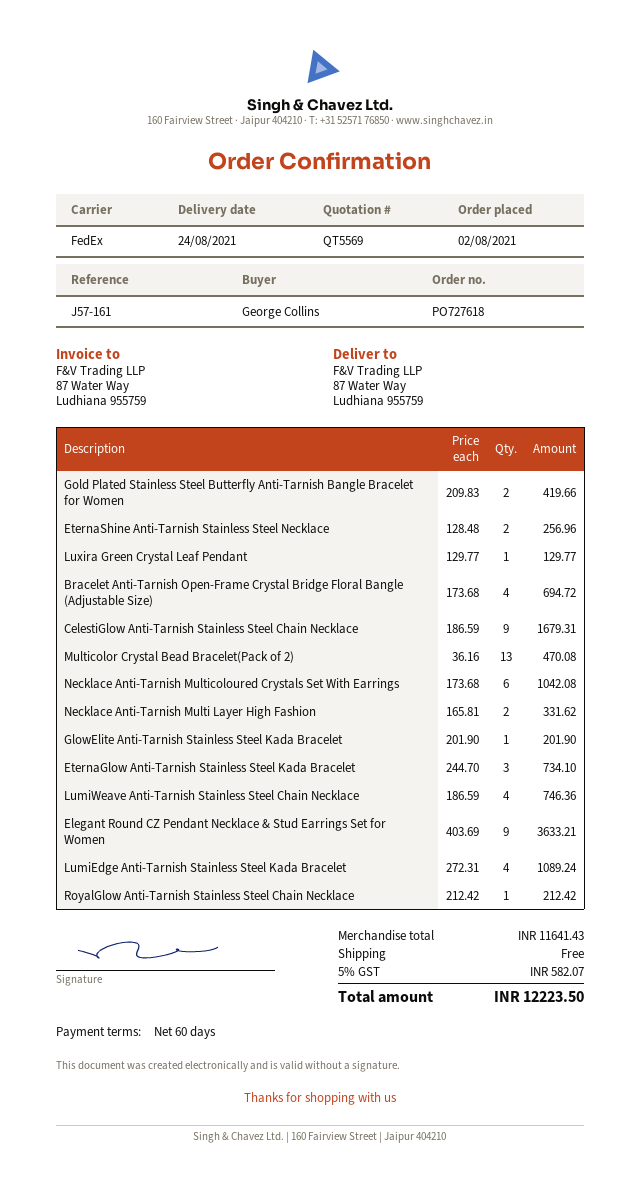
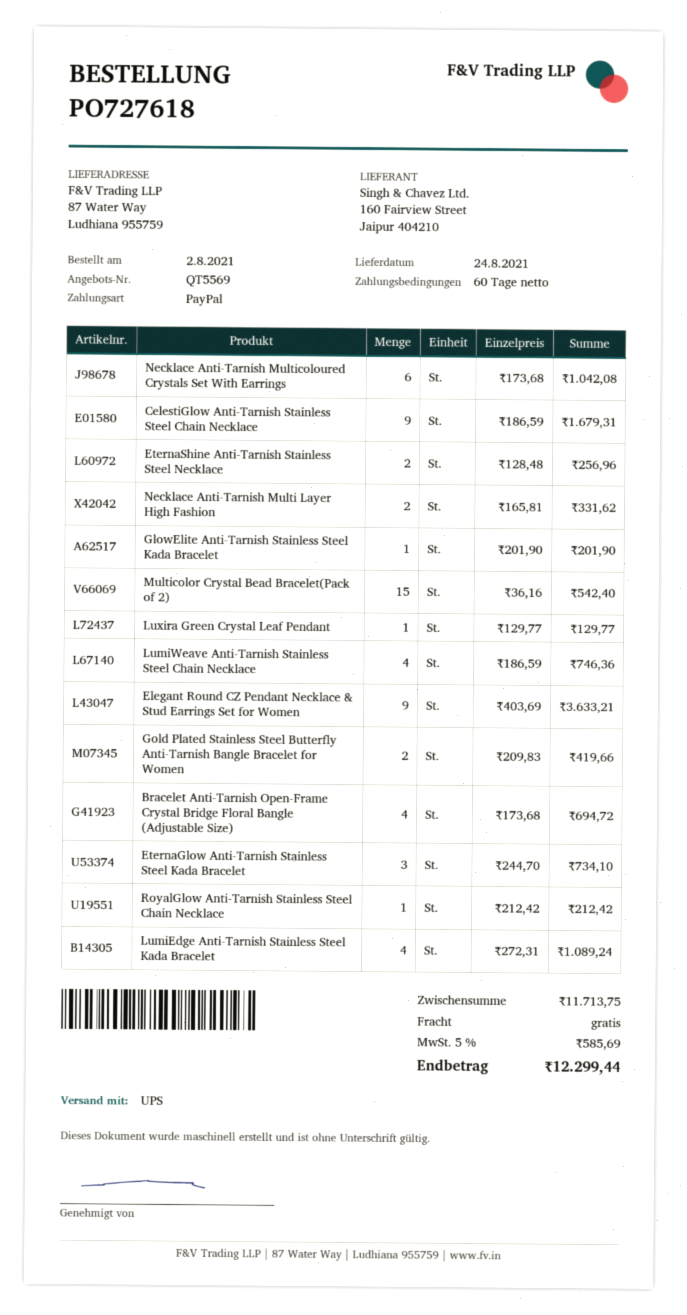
shipping method: FedEx -> UPS
Multicolor Crystal Bead Bracelet(Pack of 2): 13 x 36.16 = 470.08 -> 15 x 36.16 = 542.40
subtotal: 11641.43 -> 11713.75
tax: 5% = 582.07 -> 5% = 585.69
total: 12223.50 -> 12299.44

